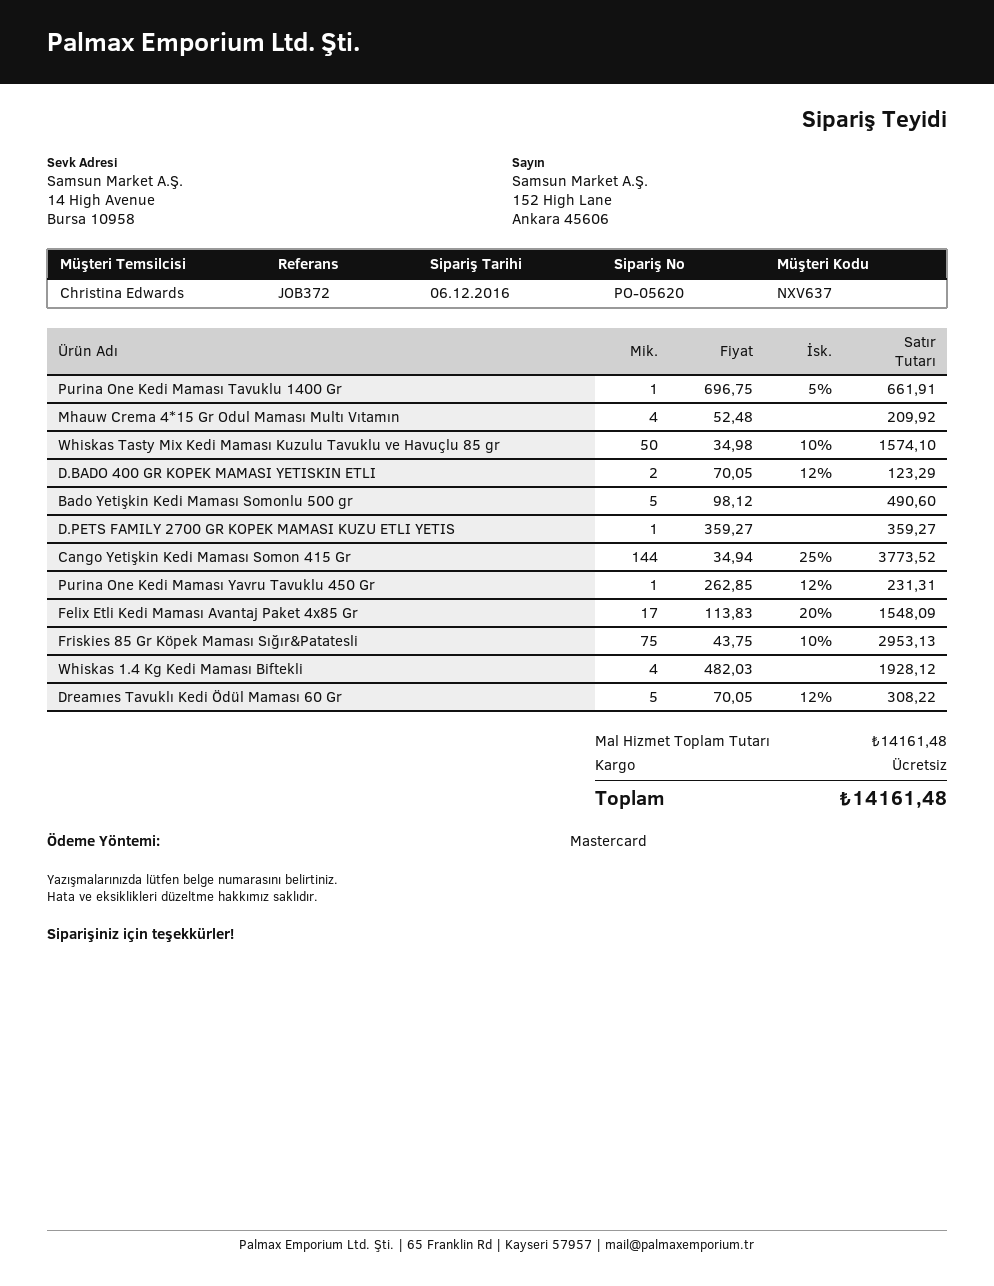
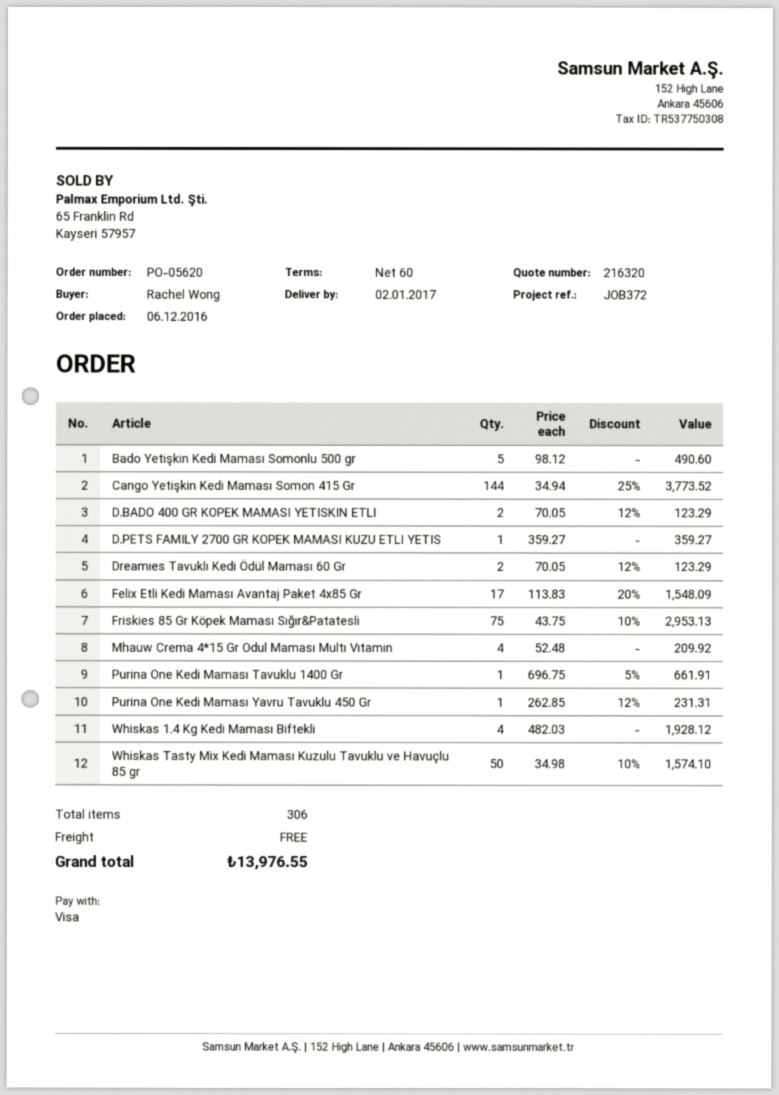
payment method: Mastercard -> Visa
Dreamıes Tavuklı Kedi Ödül Maması 60 Gr: 5 x 70.05 - 12% = 308.22 -> 2 x 70.05 - 12% = 123.29
total: 14161.48 -> 13976.55

